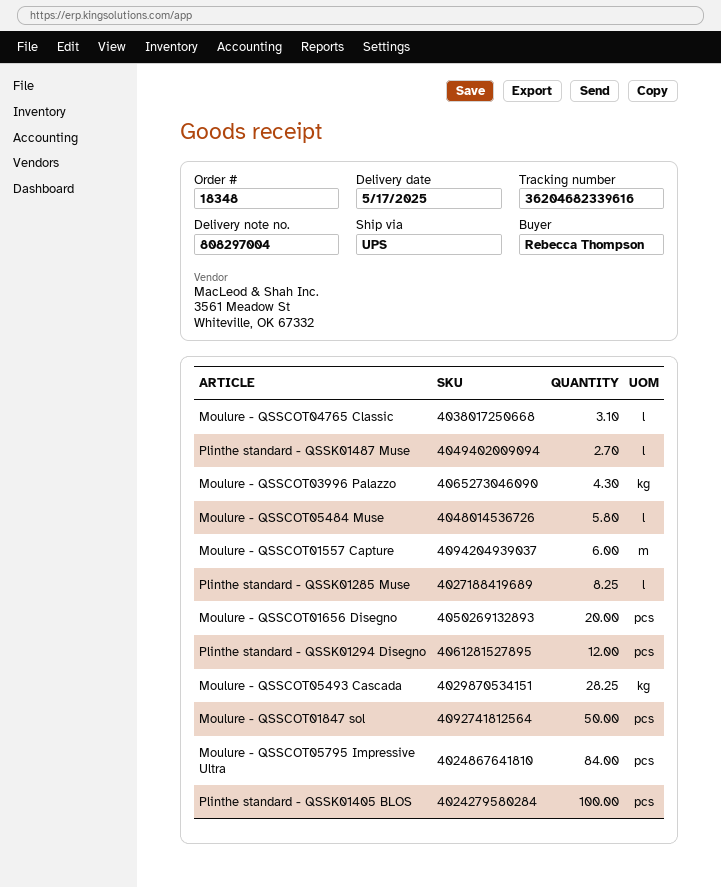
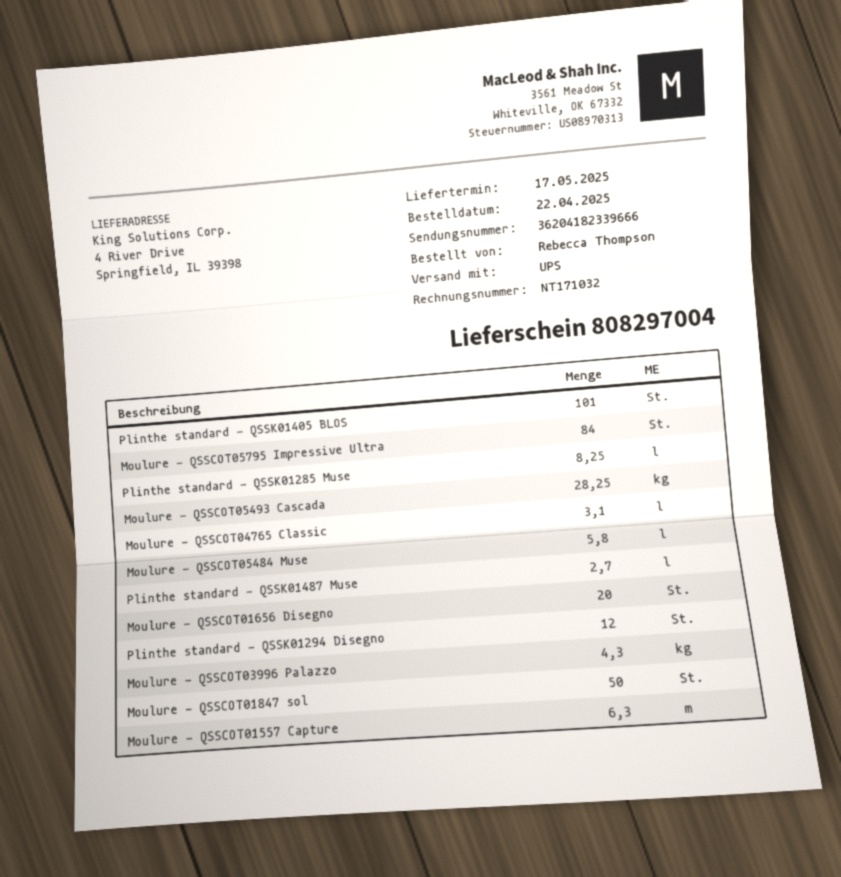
tracking number: 36204682339616 -> 36204182339666
Moulure - QSSCOT01557 Capture: 6 -> 6.3
Plinthe standard - QSSK01405 BLOS: 100 -> 101

